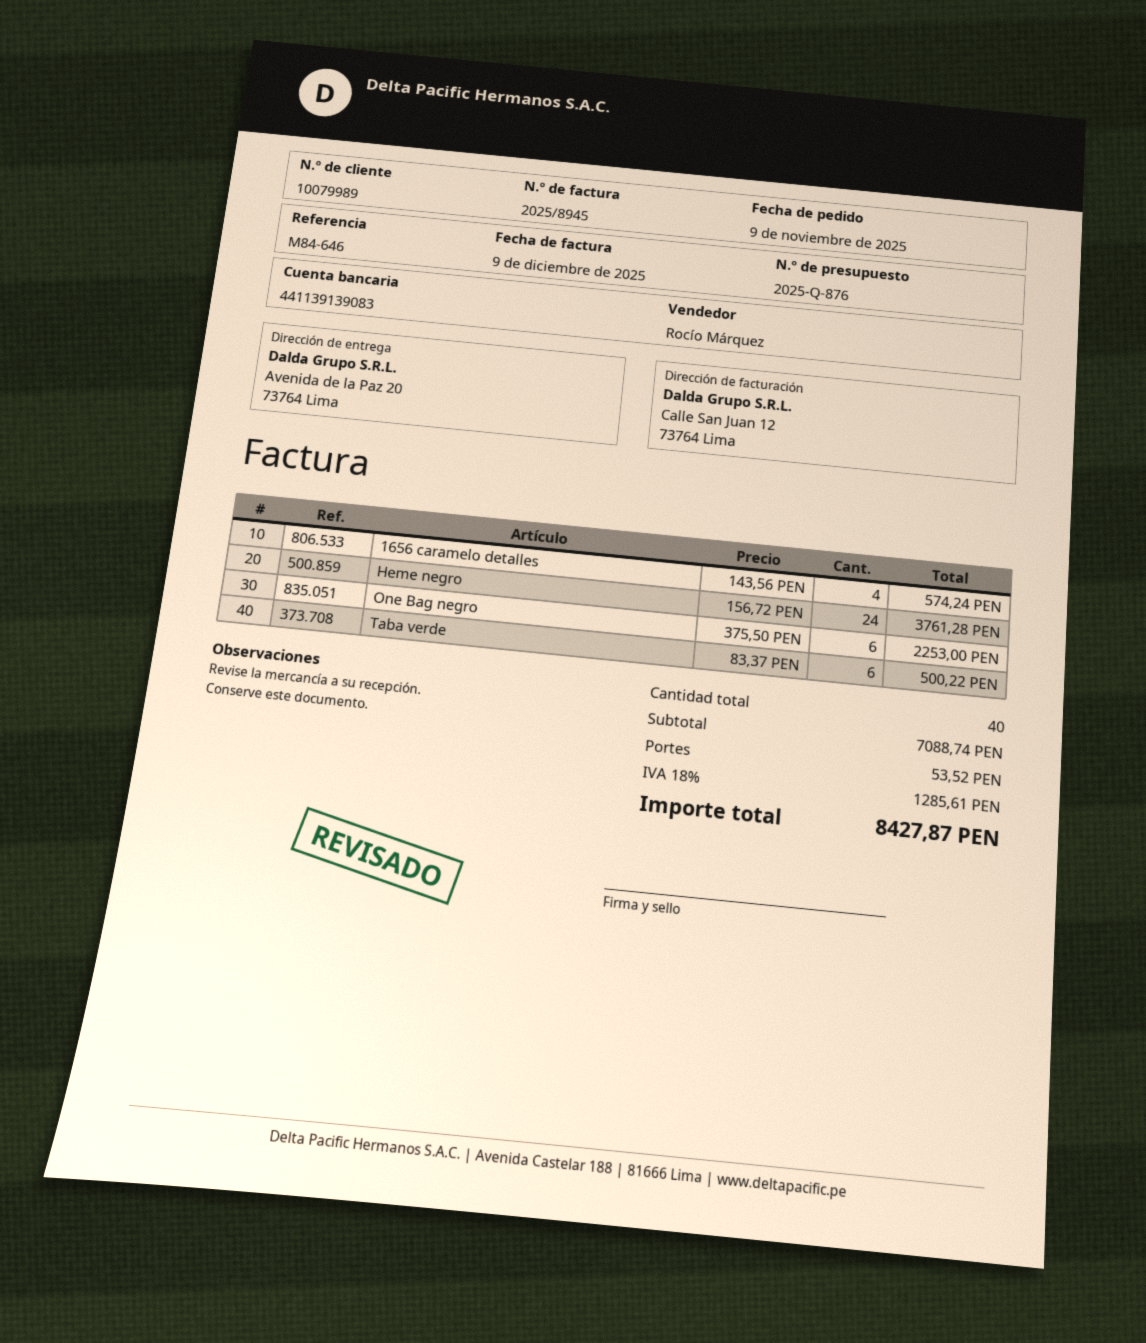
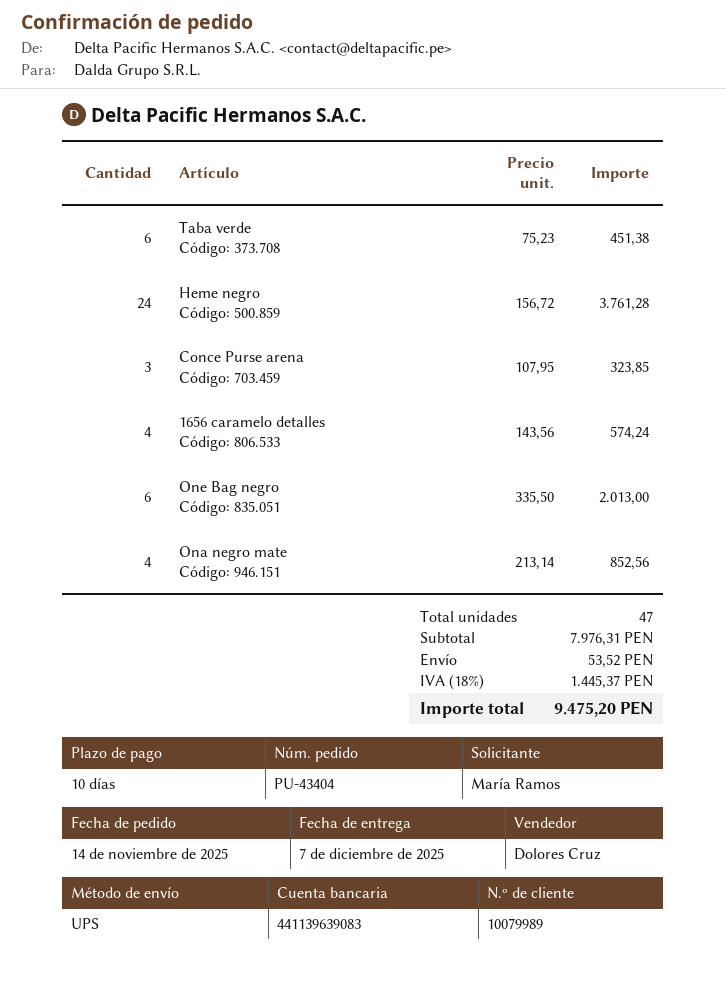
order date: 2025-11-09 -> 2025-11-14
sales rep: Rocío Márquez -> Dolores Cruz
bank account: 441139139083 -> 441139639083
One Bag negro: 6 x 375.50 = 2253.00 -> 6 x 335.50 = 2013.00
Taba verde: 6 x 83.37 = 500.22 -> 6 x 75.23 = 451.38
Conce Purse arena: none -> 3 x 107.95 = 323.85
Ona negro mate: none -> 4 x 213.14 = 852.56
total quantity: 40 -> 47
subtotal: 7088.74 -> 7976.31
tax: 18% = 1285.61 -> 18% = 1445.37
total: 8427.87 -> 9475.20

